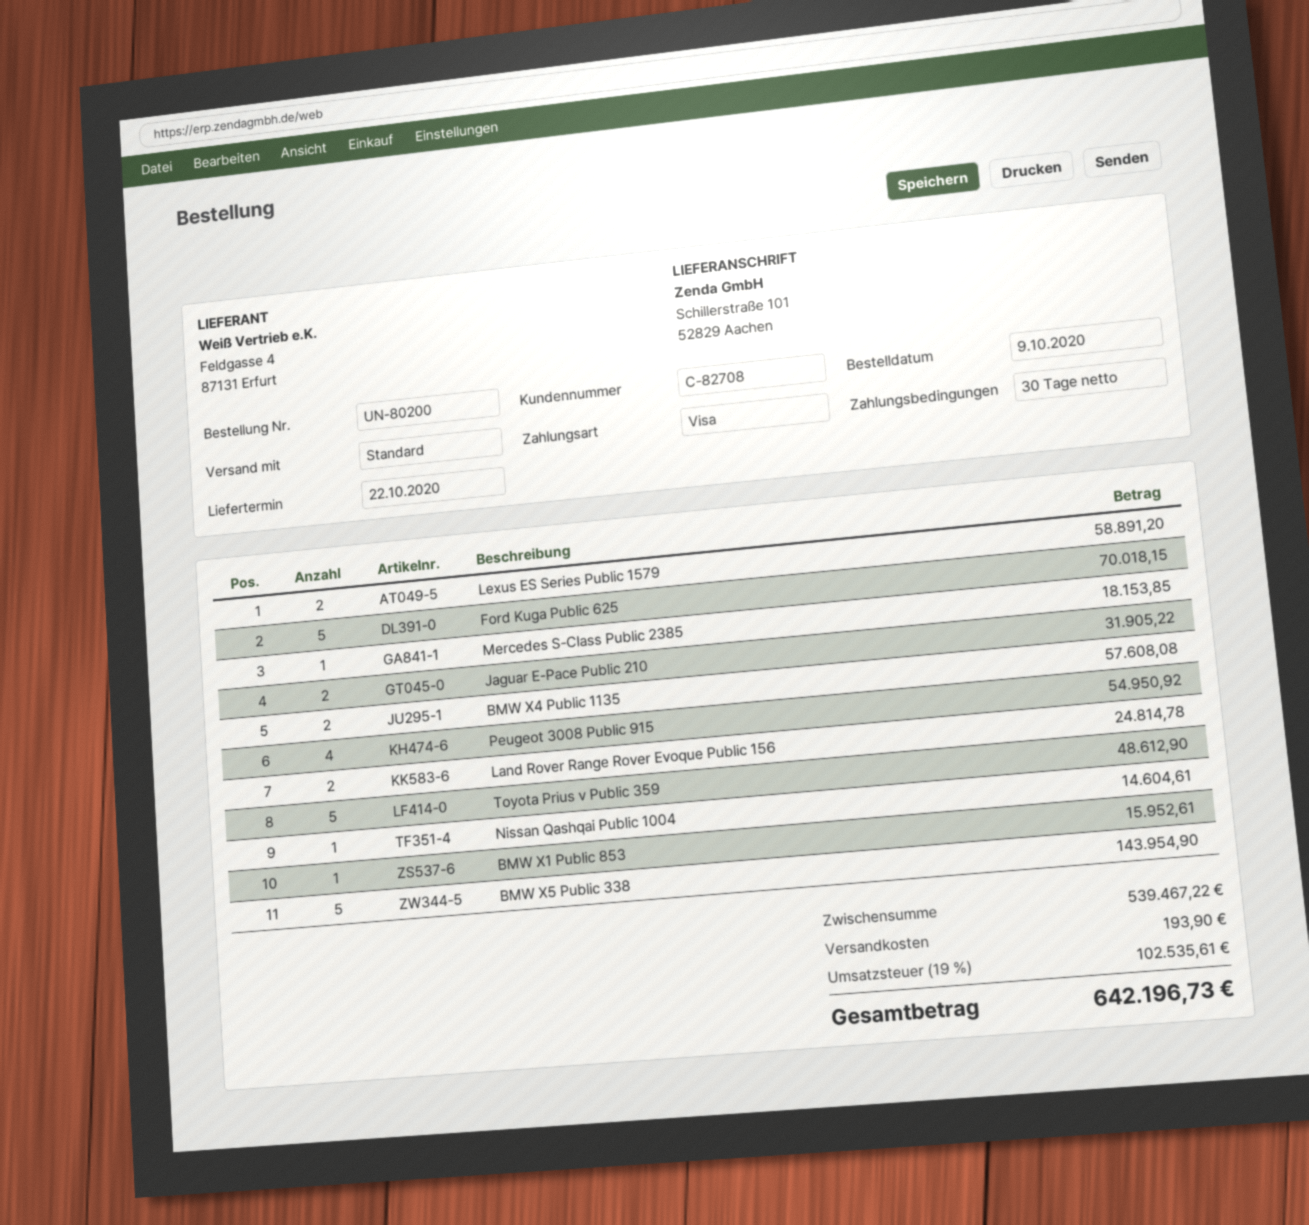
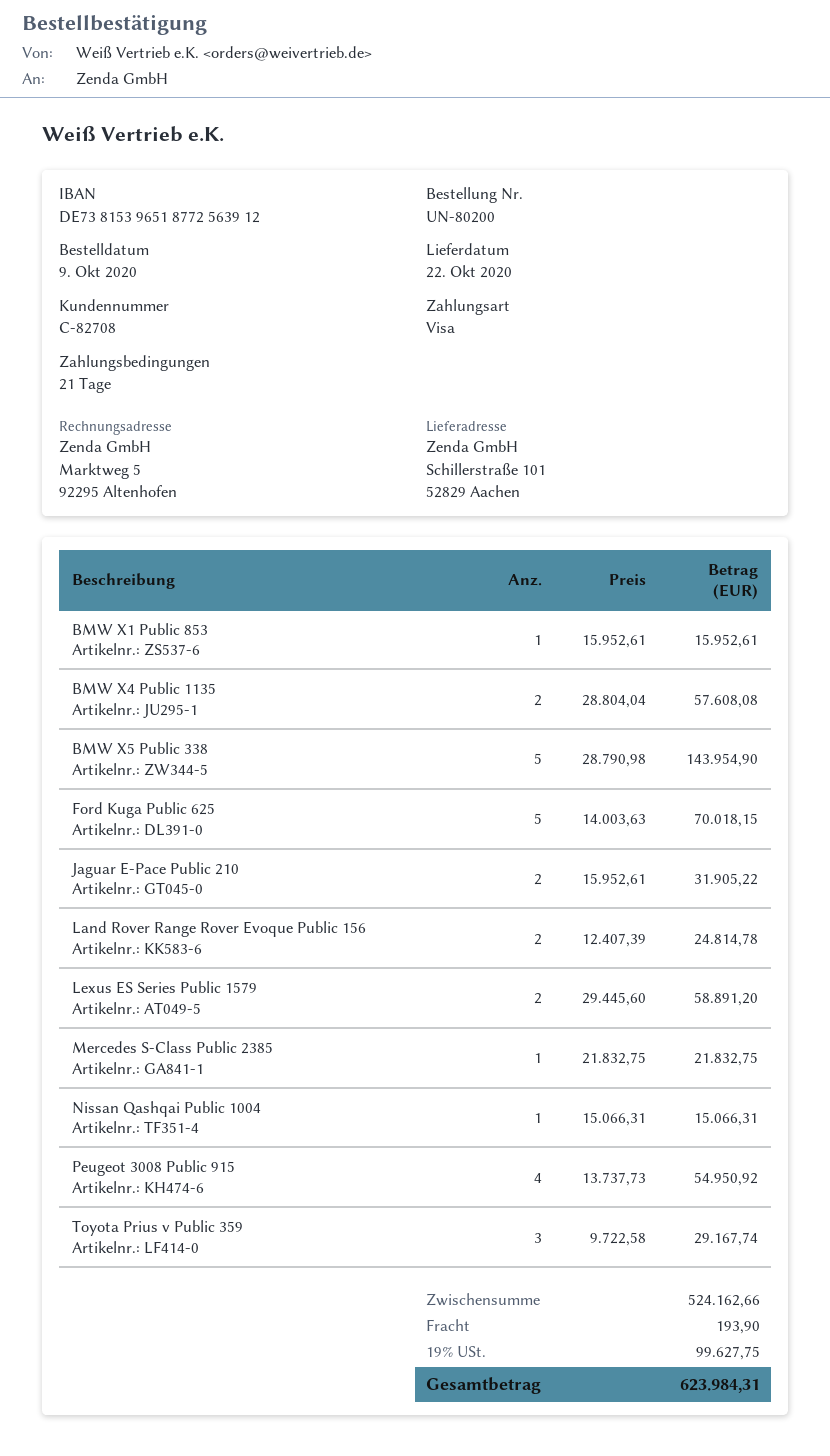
payment terms: 30 days -> 21 days
Mercedes S-Class Public 2385: 1 for 18153.85 -> 1 for 21832.75
Toyota Prius v Public 359: 5 for 48612.90 -> 3 for 29167.74
Nissan Qashqai Public 1004: 1 for 14604.61 -> 1 for 15066.31
subtotal: 539467.22 -> 524162.66
tax: 19% = 102535.61 -> 19% = 99627.75
total: 642196.73 -> 623984.31

